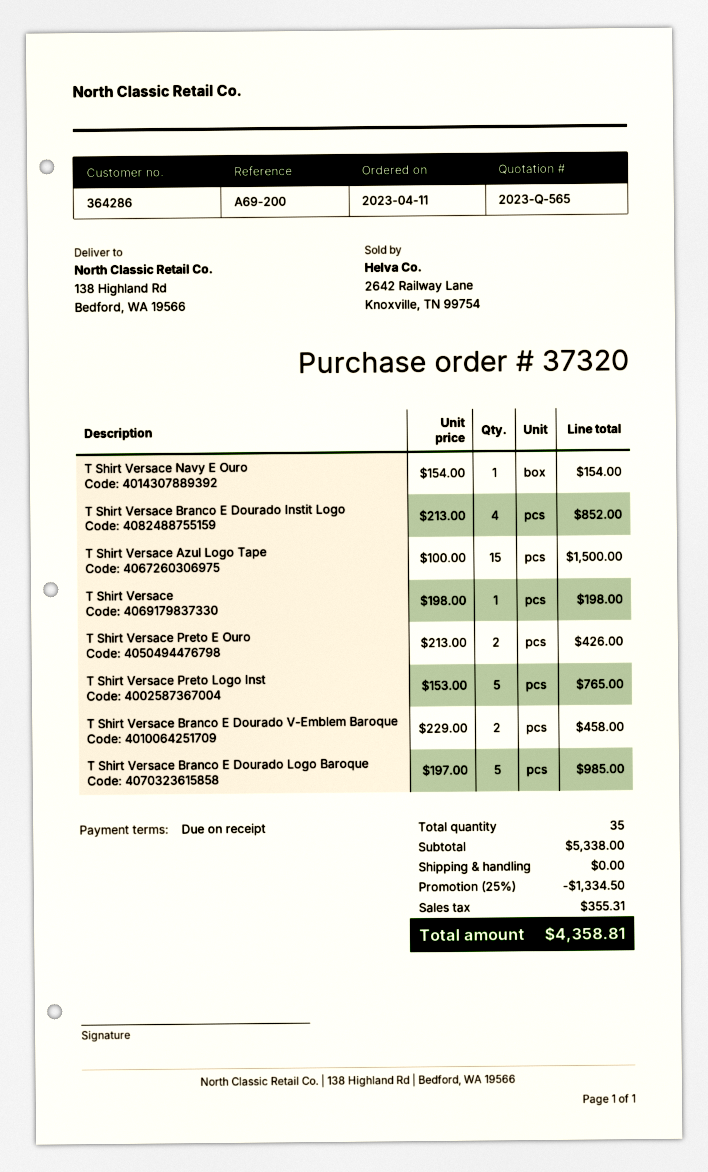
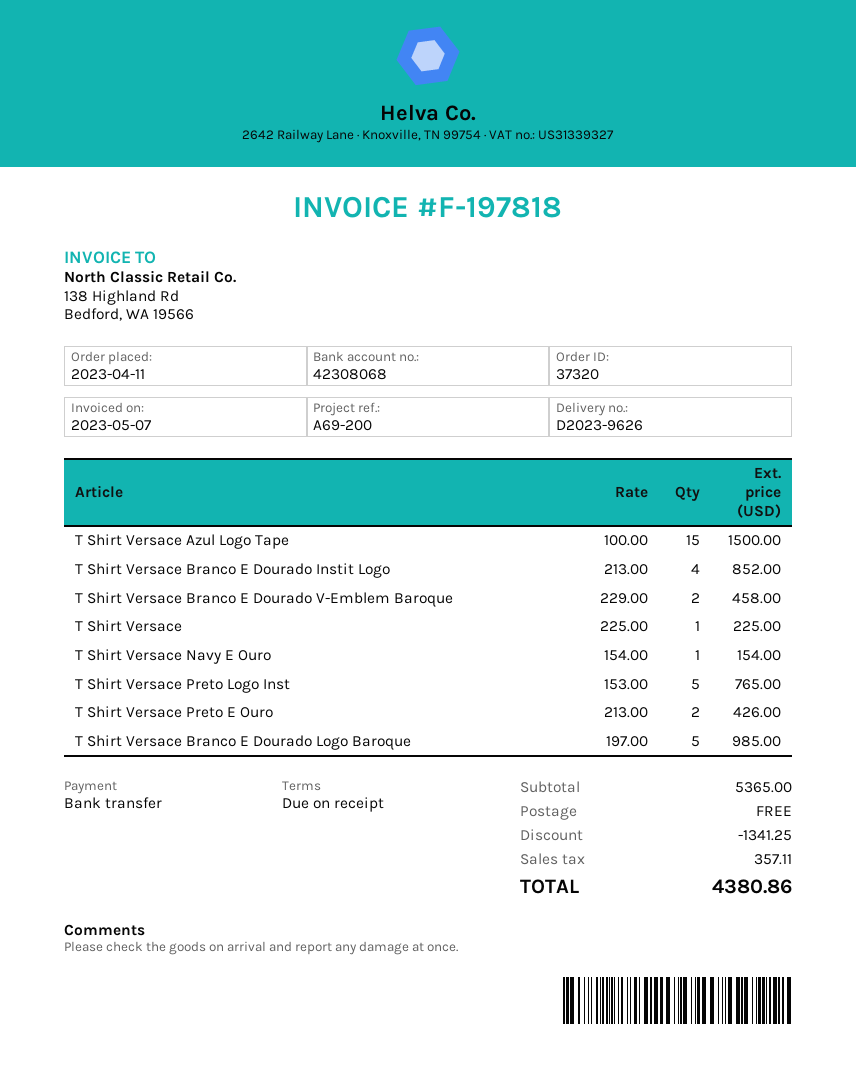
T Shirt Versace: 1 x 198.00 = 198.00 -> 1 x 225.00 = 225.00
subtotal: 5338.00 -> 5365.00
discount: 1334.50 -> 1341.25
tax: 355.31 -> 357.11
total: 4358.81 -> 4380.86

